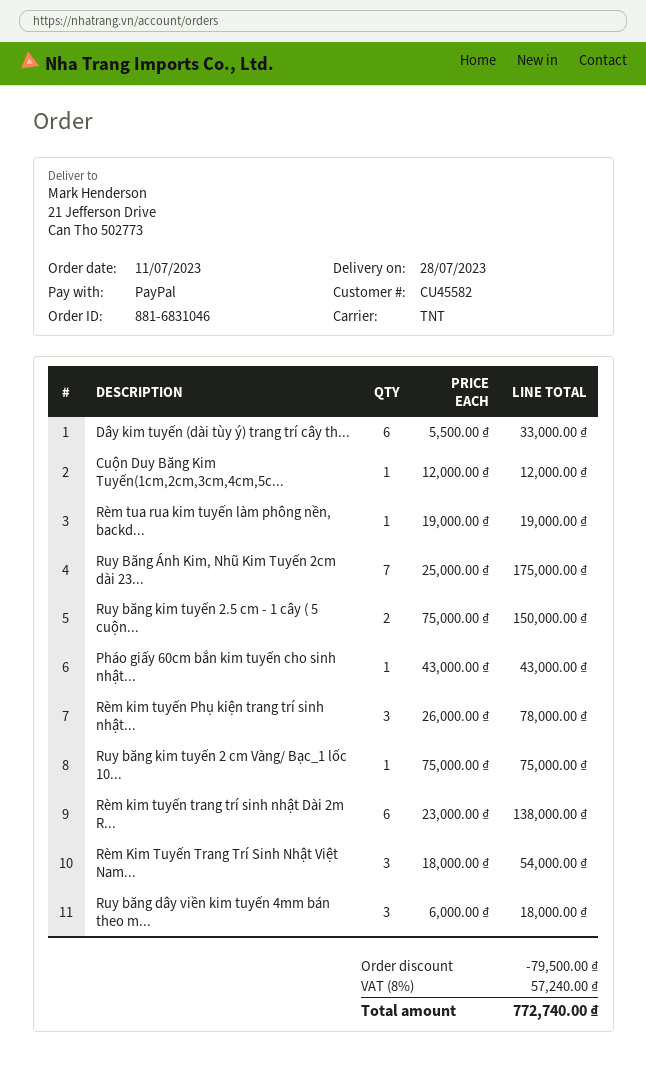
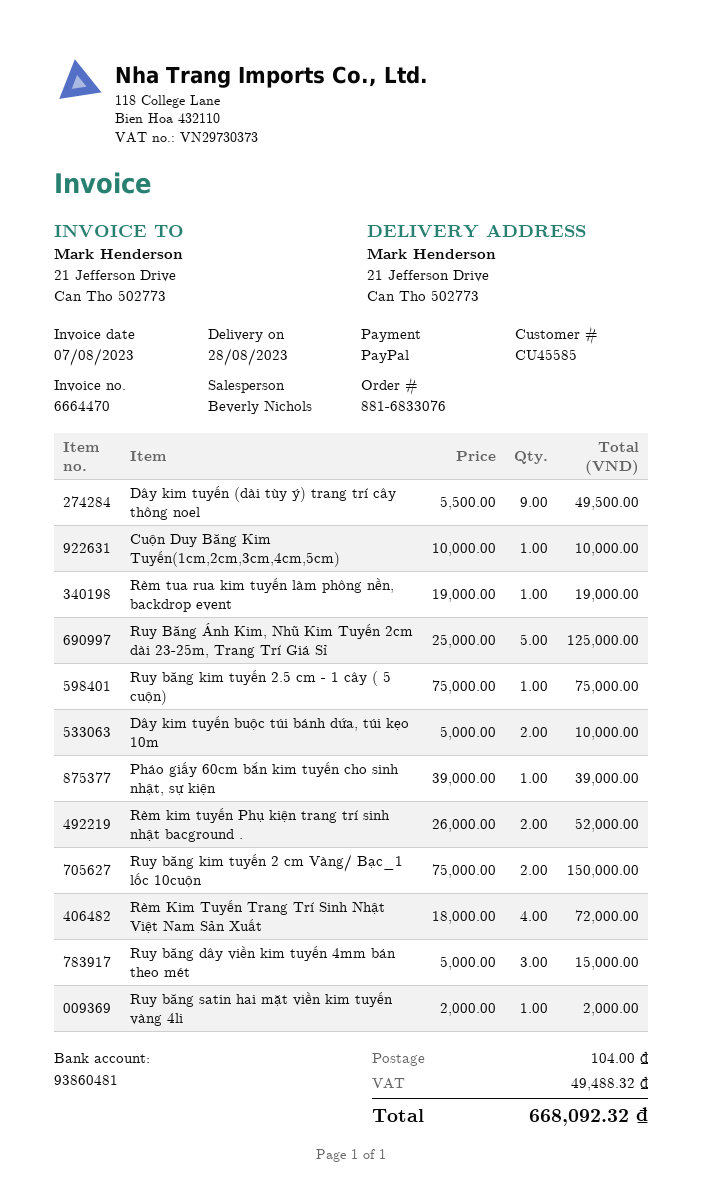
order number: 881-6831046 -> 881-6833076
delivery date: 2023-07-28 -> 2023-08-28
customer number: CU45582 -> CU45585
Dây kim tuyến (dài tùy ý) trang trí cây th...: 6 x 5500.00 = 33000.00 -> 9 x 5500.00 = 49500.00
Cuộn Duy Băng Kim Tuyến(1cm,2cm,3cm,4cm,5c...: 1 x 12000.00 = 12000.00 -> 1 x 10000.00 = 10000.00
Ruy Băng Ánh Kim, Nhũ Kim Tuyến 2cm dài 23...: 7 x 25000.00 = 175000.00 -> 5 x 25000.00 = 125000.00
Ruy băng kim tuyến 2.5 cm - 1 cây ( 5 cuộn...: 2 x 75000.00 = 150000.00 -> 1 x 75000.00 = 75000.00
Pháo giấy 60cm bắn kim tuyến cho sinh nhật...: 1 x 43000.00 = 43000.00 -> 1 x 39000.00 = 39000.00
Rèm kim tuyến Phụ kiện trang trí sinh nhật...: 3 x 26000.00 = 78000.00 -> 2 x 26000.00 = 52000.00
Ruy băng kim tuyến 2 cm Vàng/ Bạc_1 lốc 10...: 1 x 75000.00 = 75000.00 -> 2 x 75000.00 = 150000.00
Rèm kim tuyến trang trí sinh nhật Dài 2m R...: 6 x 23000.00 = 138000.00 -> none
Rèm Kim Tuyến Trang Trí Sinh Nhật Việt Nam...: 3 x 18000.00 = 54000.00 -> 4 x 18000.00 = 72000.00
Ruy băng dây viền kim tuyến 4mm bán theo m...: 3 x 6000.00 = 18000.00 -> 3 x 5000.00 = 15000.00
Dây kim tuyến buộc túi bánh dứa, túi kẹo 10m: none -> 2 x 5000.00 = 10000.00
Ruy băng satin hai mặt viền kim tuyến vàng 4li: none -> 1 x 2000.00 = 2000.00
discount: 79500.00 -> none
shipping: none -> 104.00
tax: 57240.00 -> 49488.32
total: 772740.00 -> 668092.32

